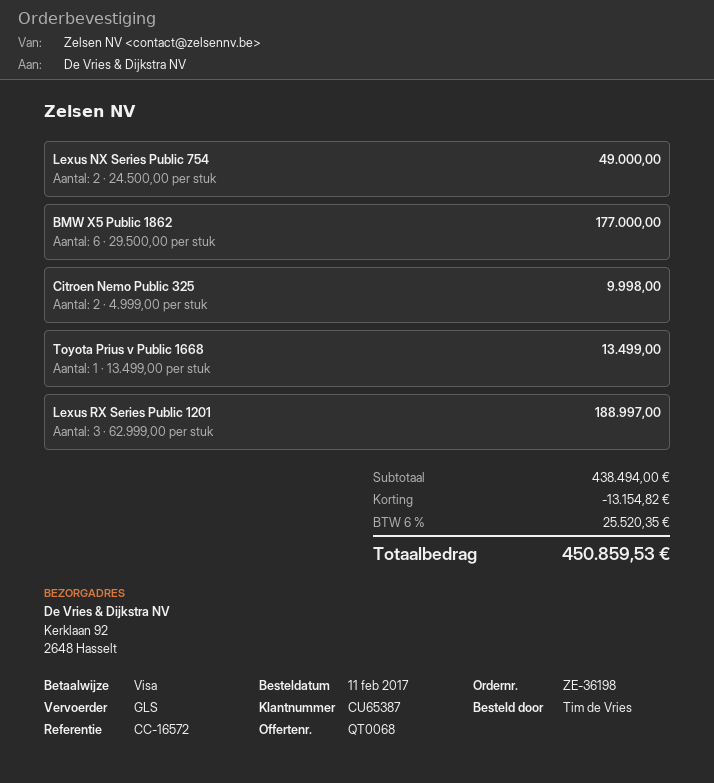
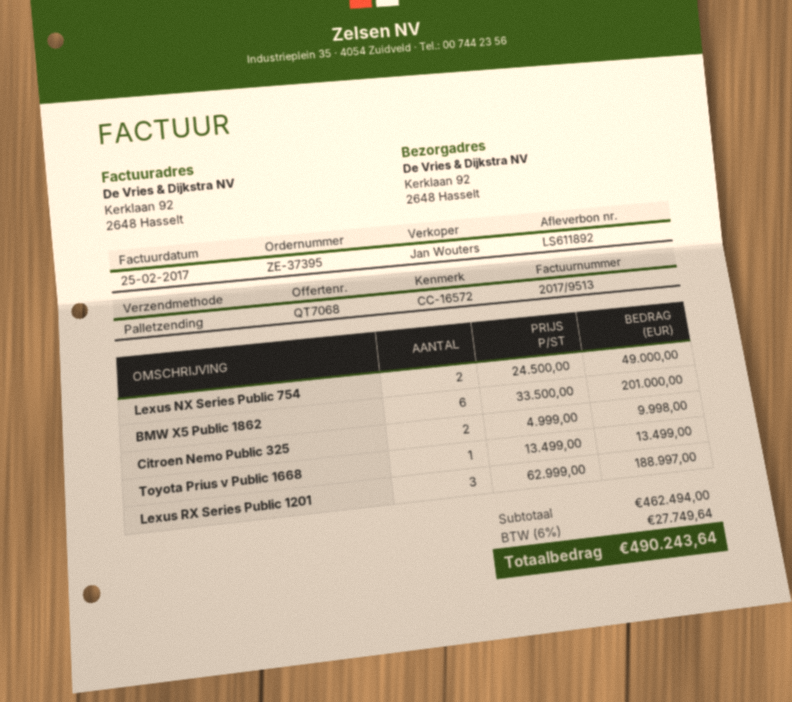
quote number: QT0068 -> QT7068
order number: ZE-36198 -> ZE-37395
shipping method: GLS -> pallet freight
BMW X5 Public 1862: 6 x 29500.00 = 177000.00 -> 6 x 33500.00 = 201000.00
subtotal: 438494.00 -> 462494.00
discount: 13154.82 -> none
tax: 6% = 25520.35 -> 6% = 27749.64
total: 450859.53 -> 490243.64

